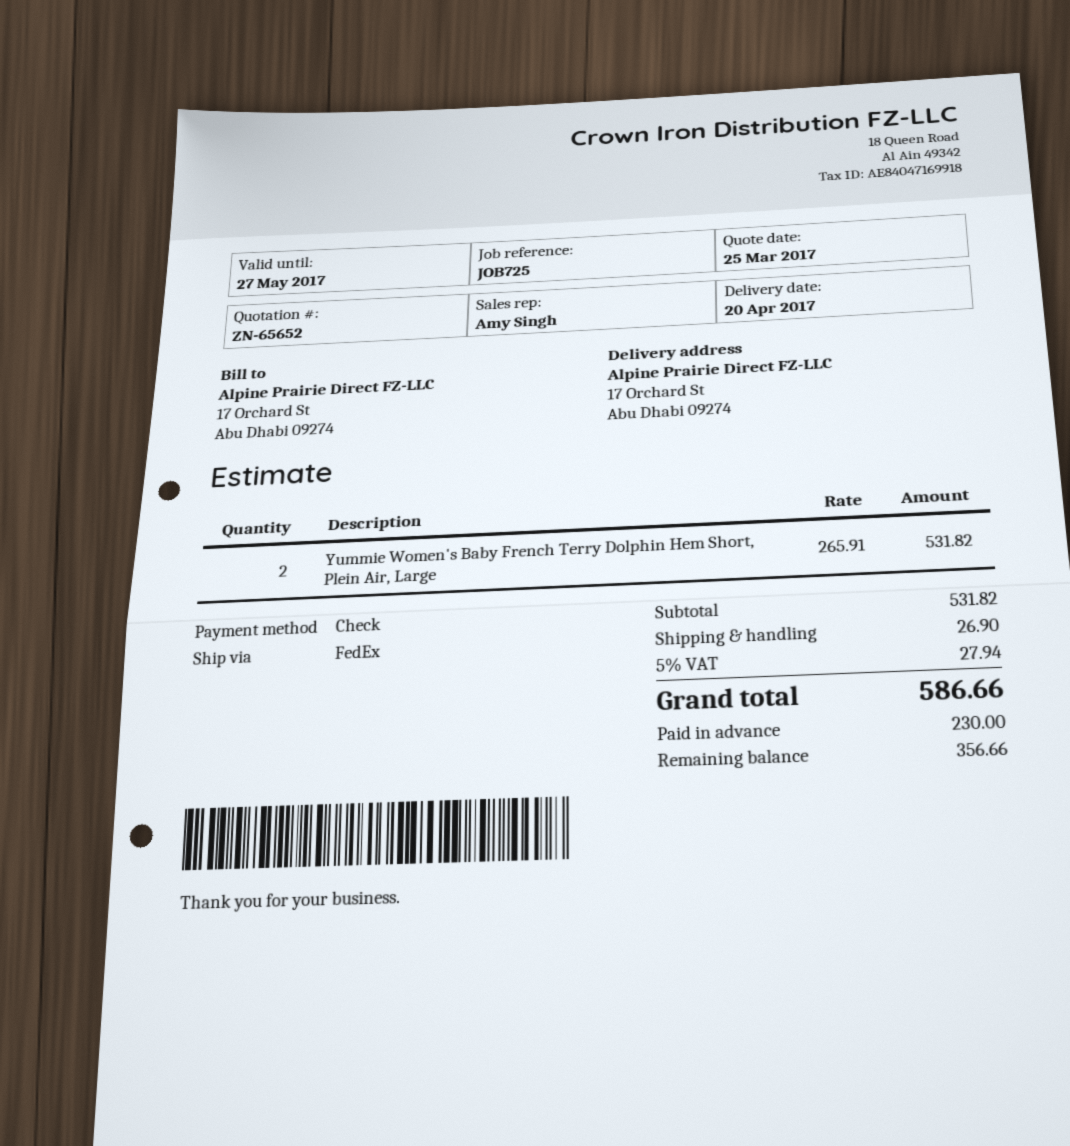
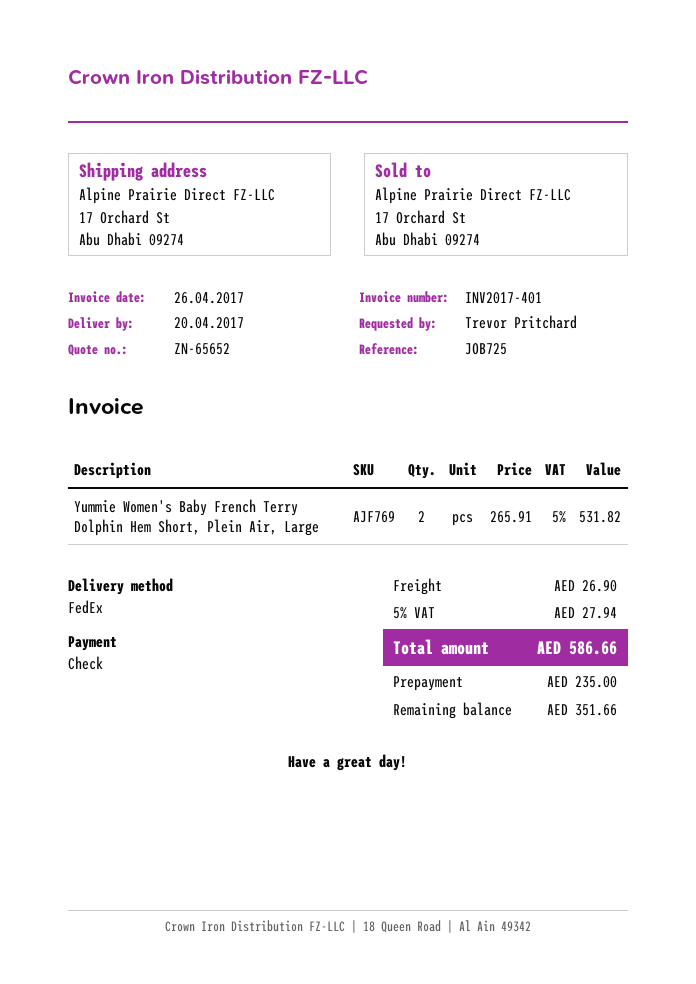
deposit: 230.00 -> 235.00
balance: 356.66 -> 351.66

